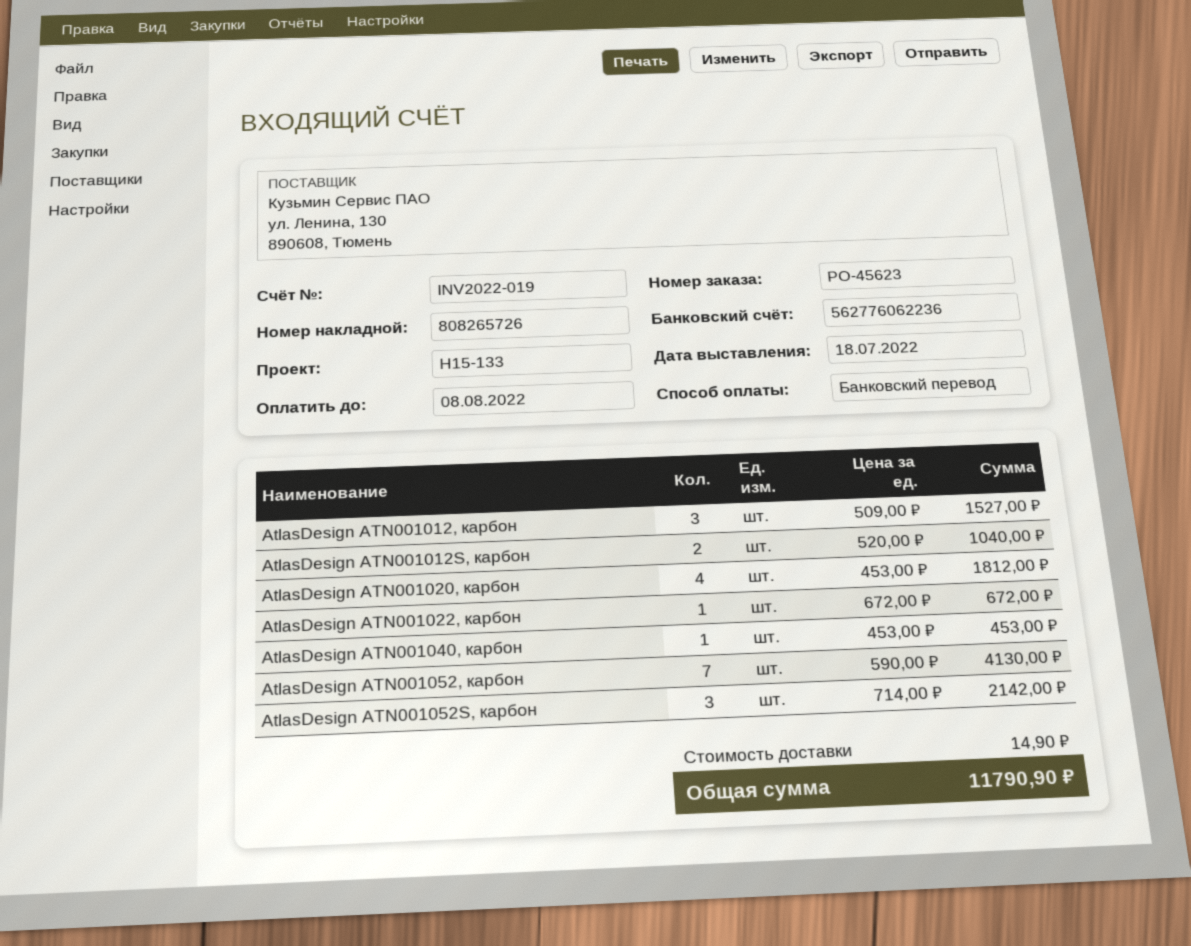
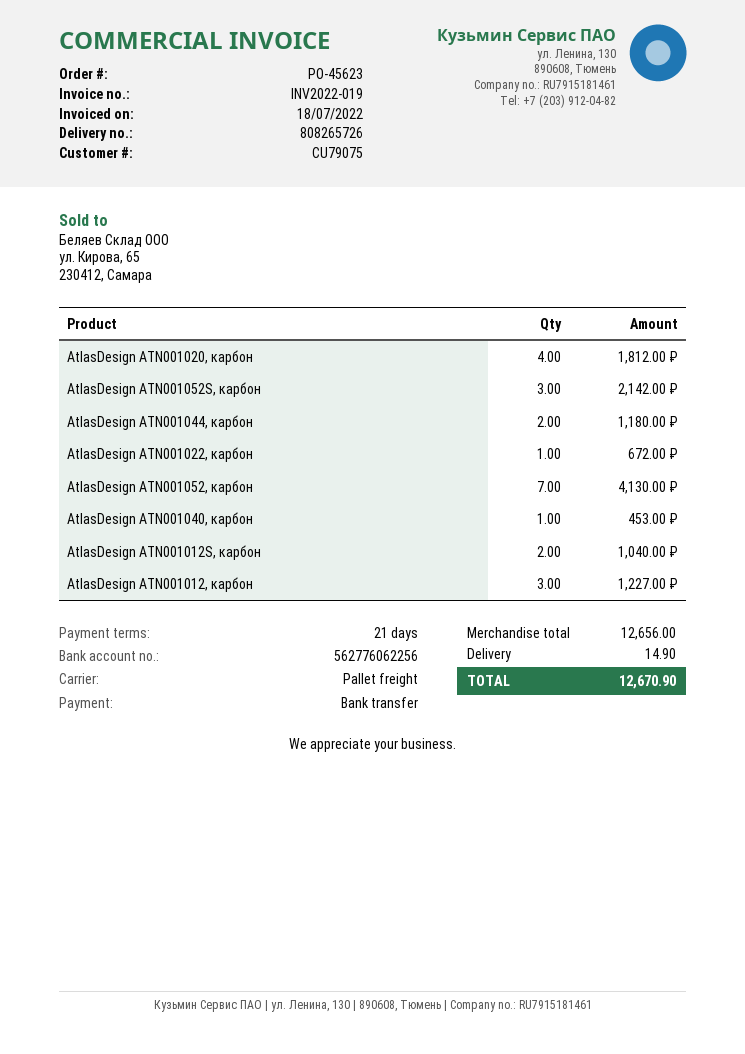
bank account: 562776062236 -> 562776062256
AtlasDesign ATN001012, карбон: 3 for 1527.00 -> 3 for 1227.00
AtlasDesign ATN001044, карбон: none -> 2 for 1180.00
total: 11790.90 -> 12670.90

